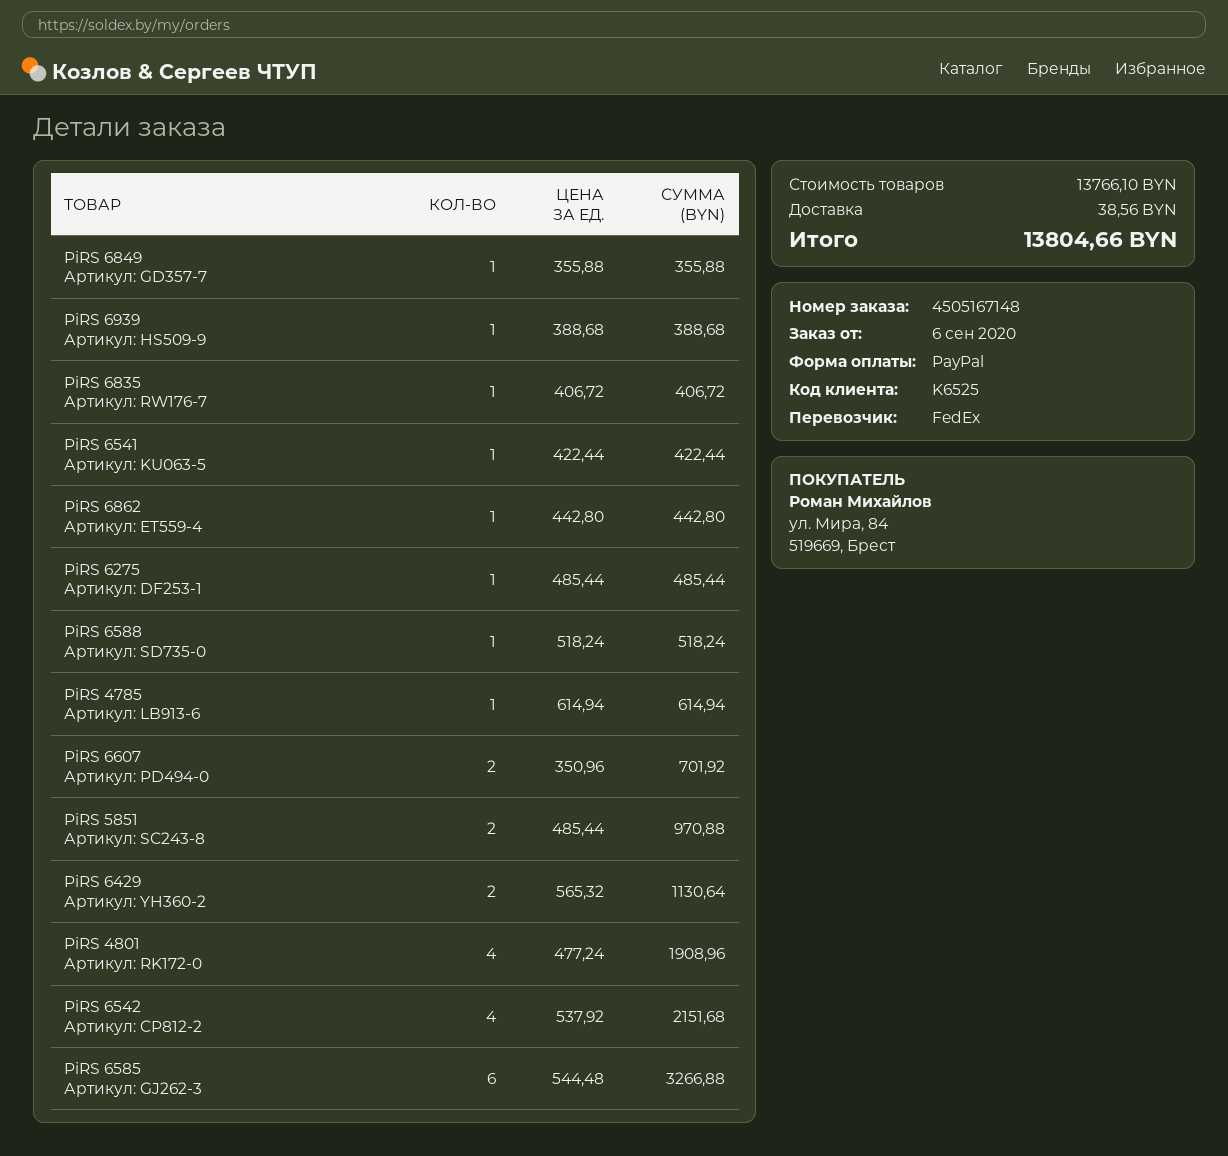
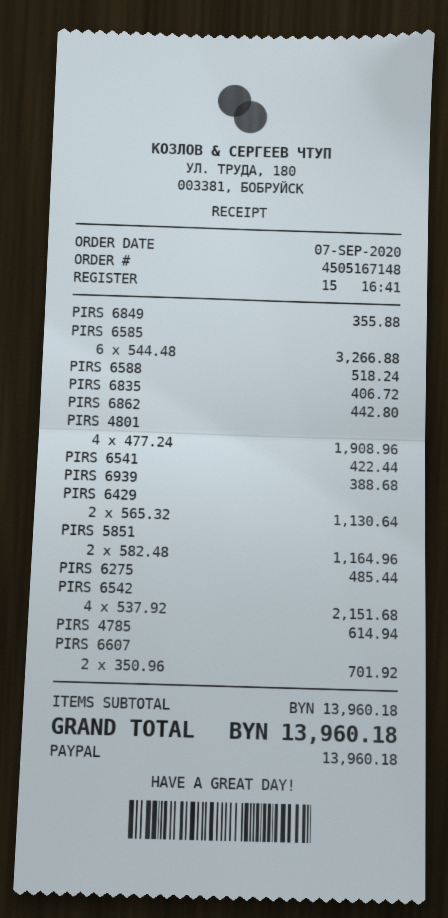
order date: 2020-09-06 -> 2020-09-07
PiRS 5851: 2 x 485.44 = 970.88 -> 2 x 582.48 = 1164.96
subtotal: 13766.10 -> 13960.18
shipping: 38.56 -> none
total: 13804.66 -> 13960.18

